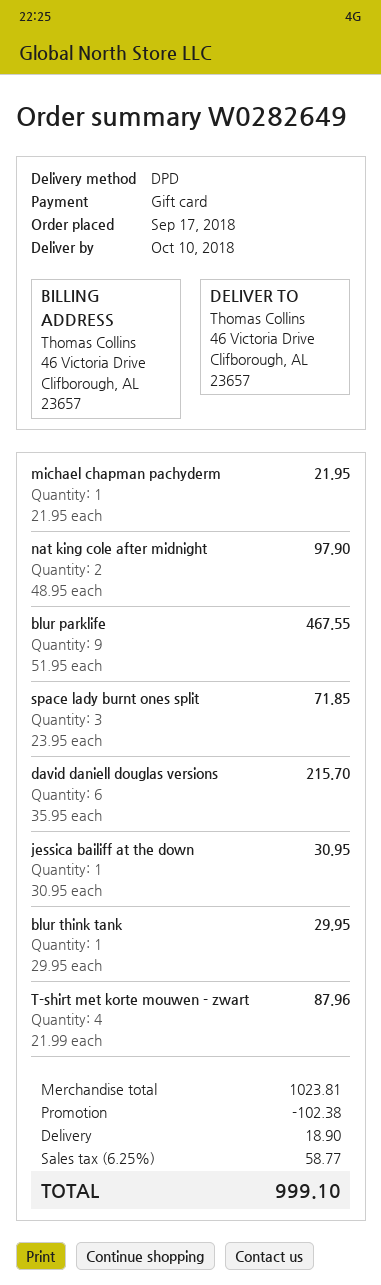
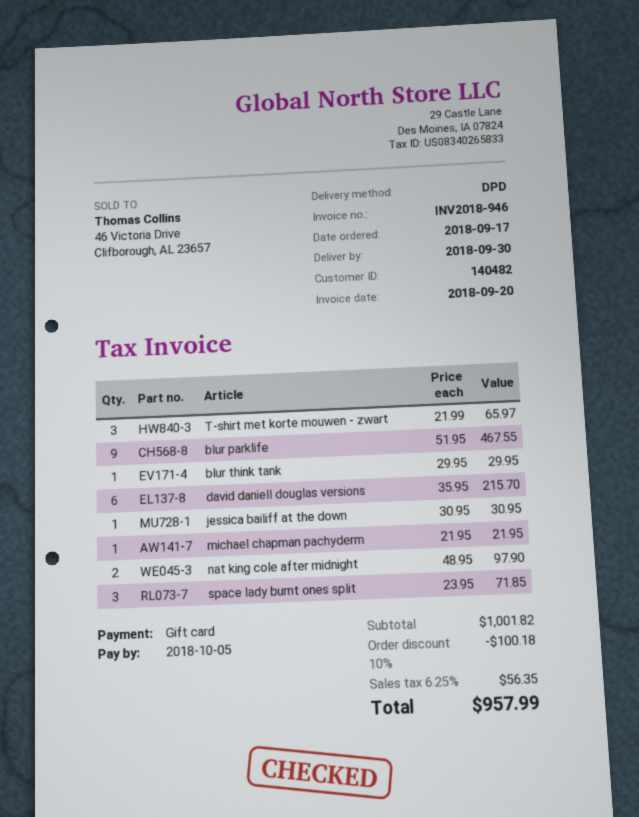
delivery date: 2018-10-10 -> 2018-09-30
T-shirt met korte mouwen - zwart: 4 x 21.99 = 87.96 -> 3 x 21.99 = 65.97
subtotal: 1023.81 -> 1001.82
discount: 102.38 -> 100.18
shipping: 18.90 -> none
tax: 6.25% = 58.77 -> 6.25% = 56.35
total: 999.10 -> 957.99

